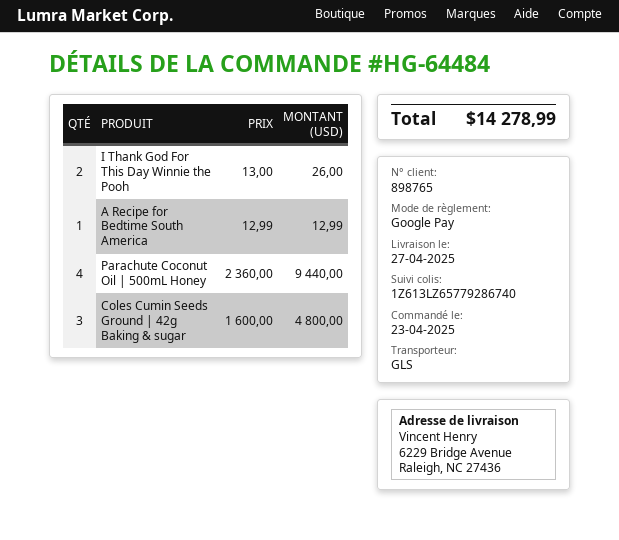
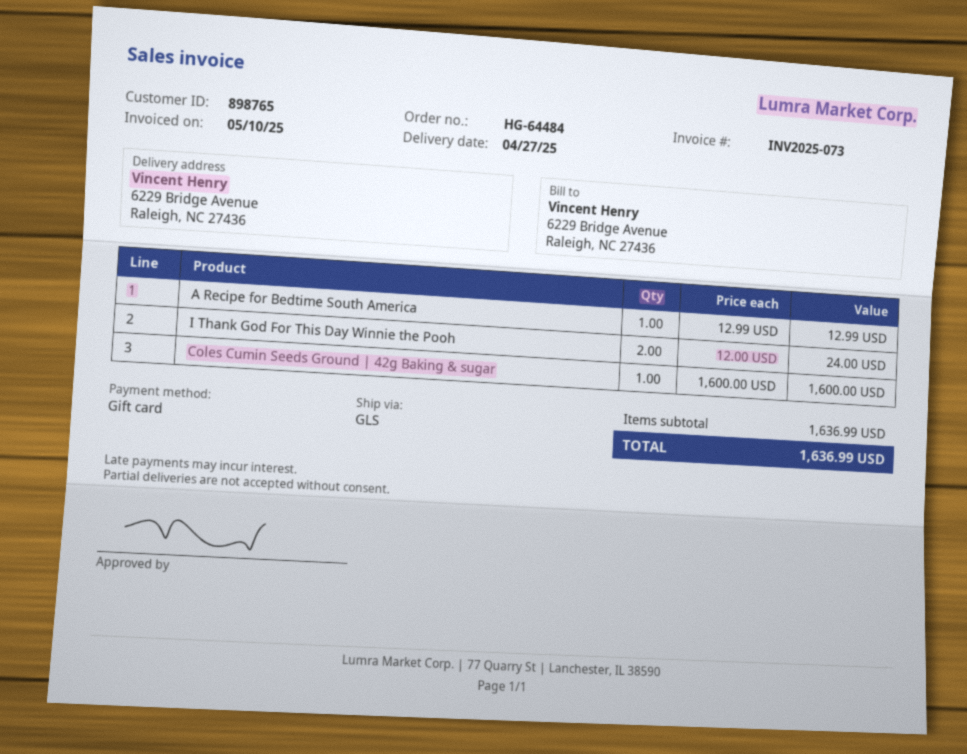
payment method: Google Pay -> gift card
I Thank God For This Day Winnie the Pooh: 2 x 13.00 = 26.00 -> 2 x 12.00 = 24.00
Parachute Coconut Oil | 500mL Honey: 4 x 2360.00 = 9440.00 -> none
Coles Cumin Seeds Ground | 42g Baking & sugar: 3 x 1600.00 = 4800.00 -> 1 x 1600.00 = 1600.00
total: 14278.99 -> 1636.99

